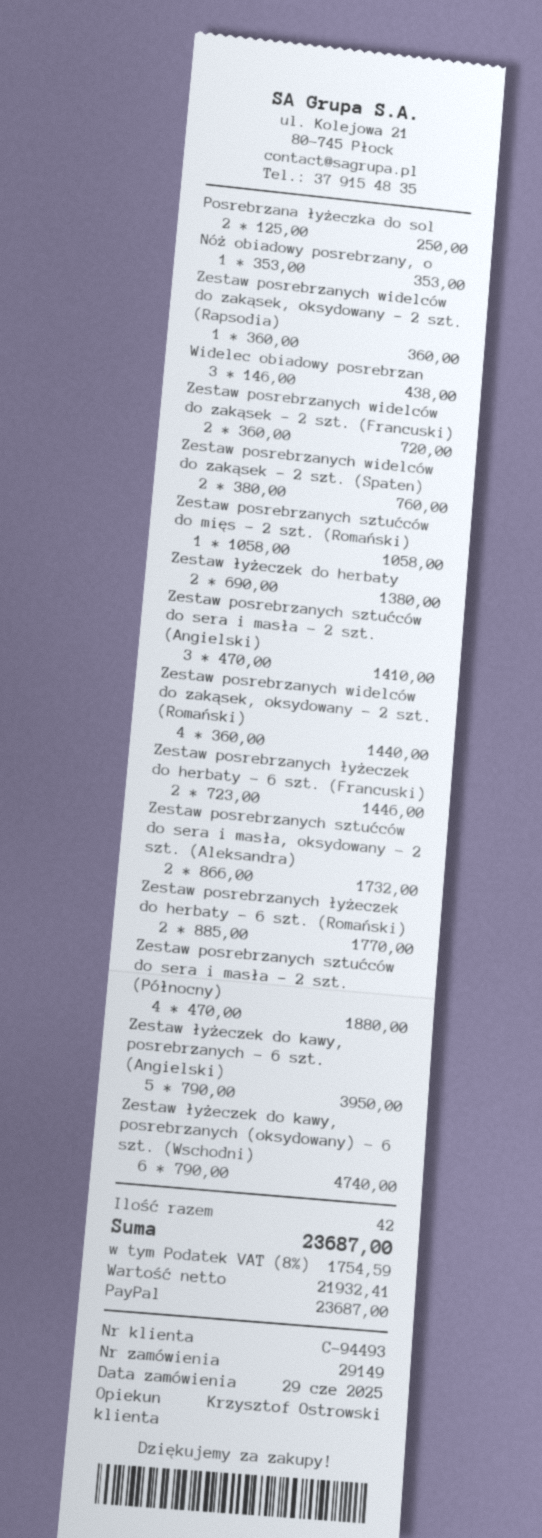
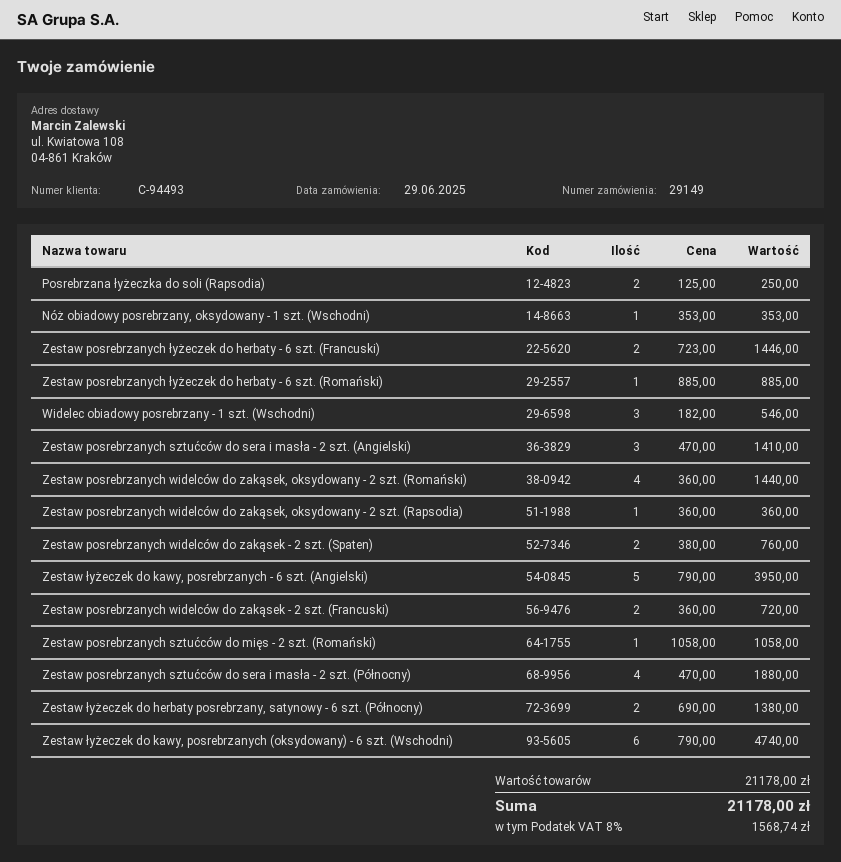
Widelec obiadowy posrebrzan: 3 x 146.00 = 438.00 -> 3 x 182.00 = 546.00
Zestaw posrebrzanych sztućców do sera i masła, oksydowany - 2 szt. (Aleksandra): 2 x 866.00 = 1732.00 -> none
Zestaw posrebrzanych łyżeczek do herbaty - 6 szt. (Romański): 2 x 885.00 = 1770.00 -> 1 x 885.00 = 885.00
tax: 8% = 1754.59 -> 8% = 1568.74
total: 23687.00 -> 21178.00

